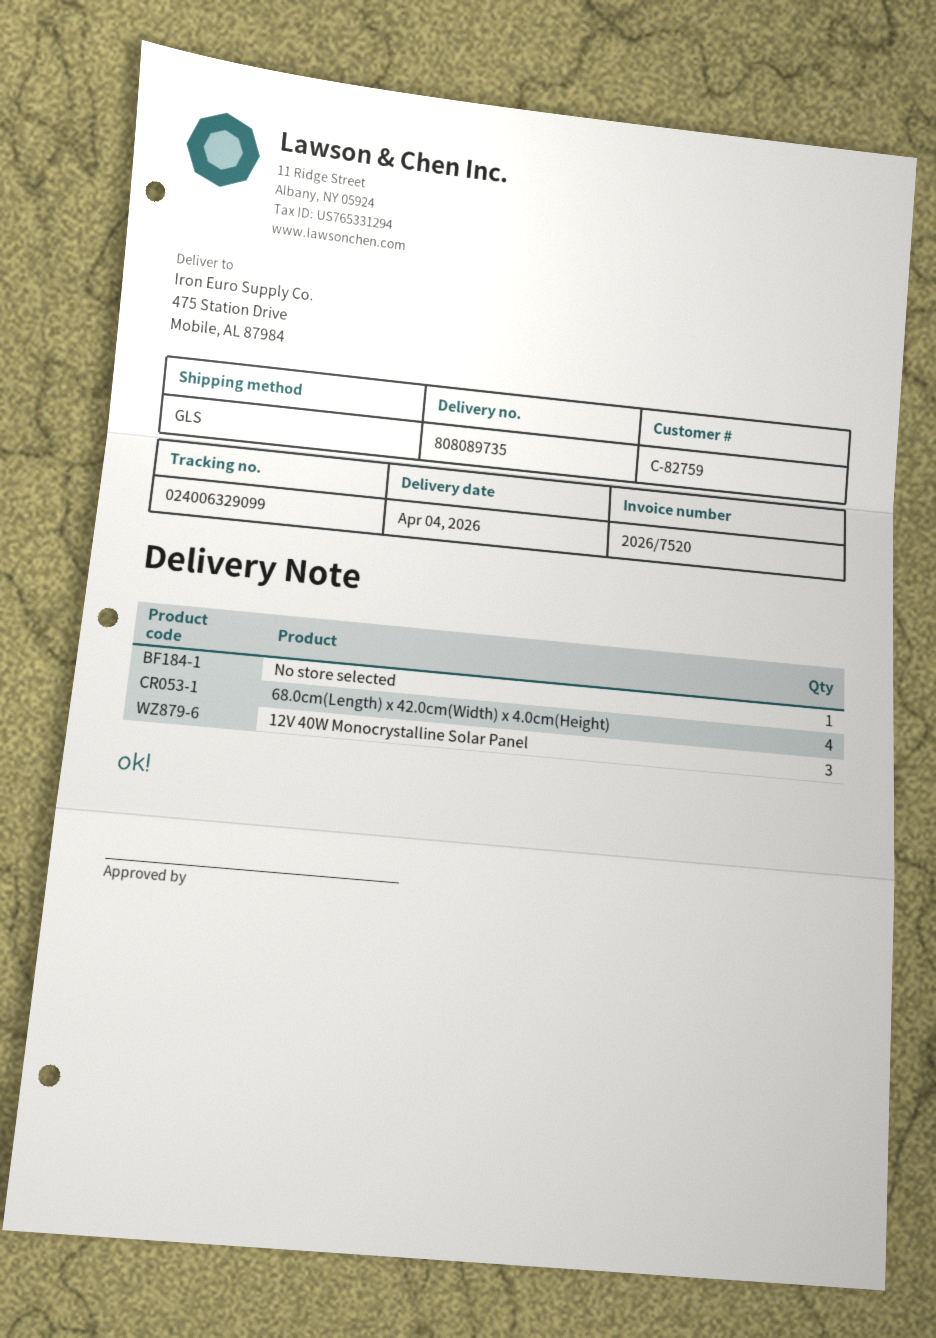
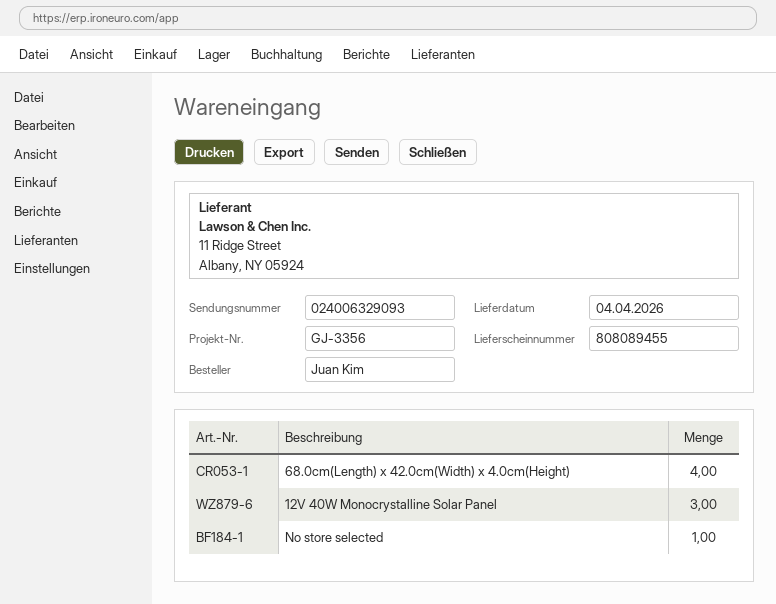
delivery note number: 808089735 -> 808089455
tracking number: 024006329099 -> 024006329093

